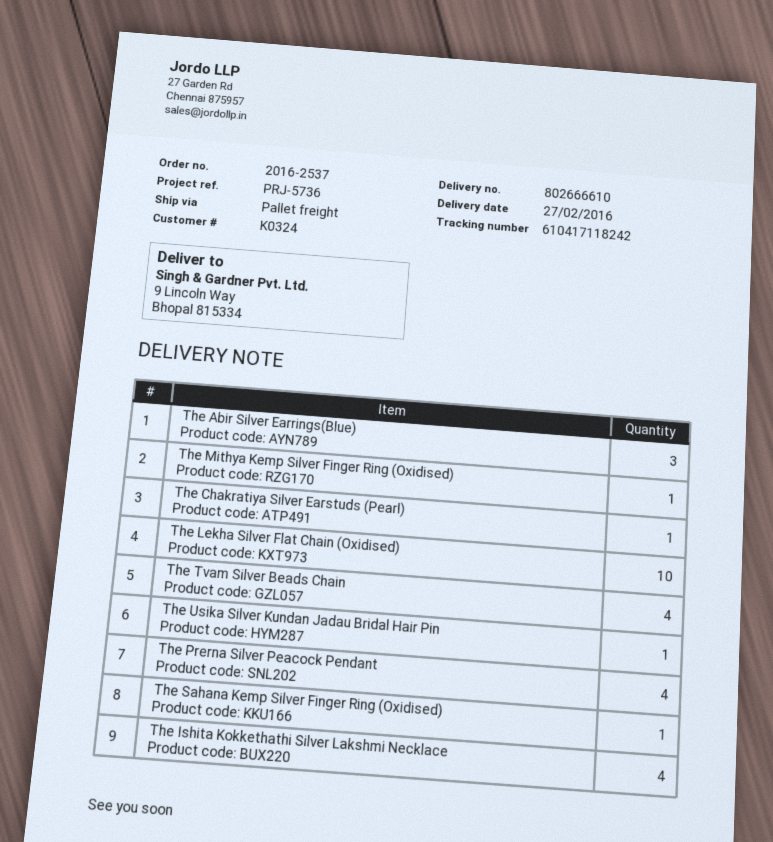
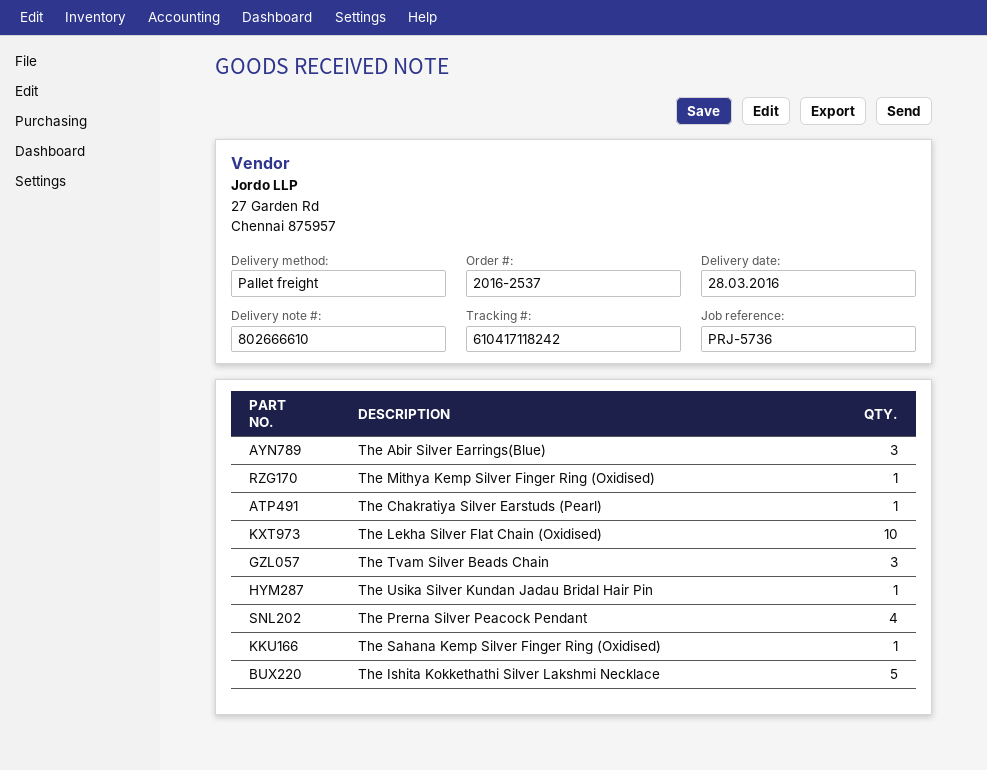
delivery date: 2016-02-27 -> 2016-03-28
The Tvam Silver Beads Chain: 4 -> 3
The Ishita Kokkethathi Silver Lakshmi Necklace: 4 -> 5

